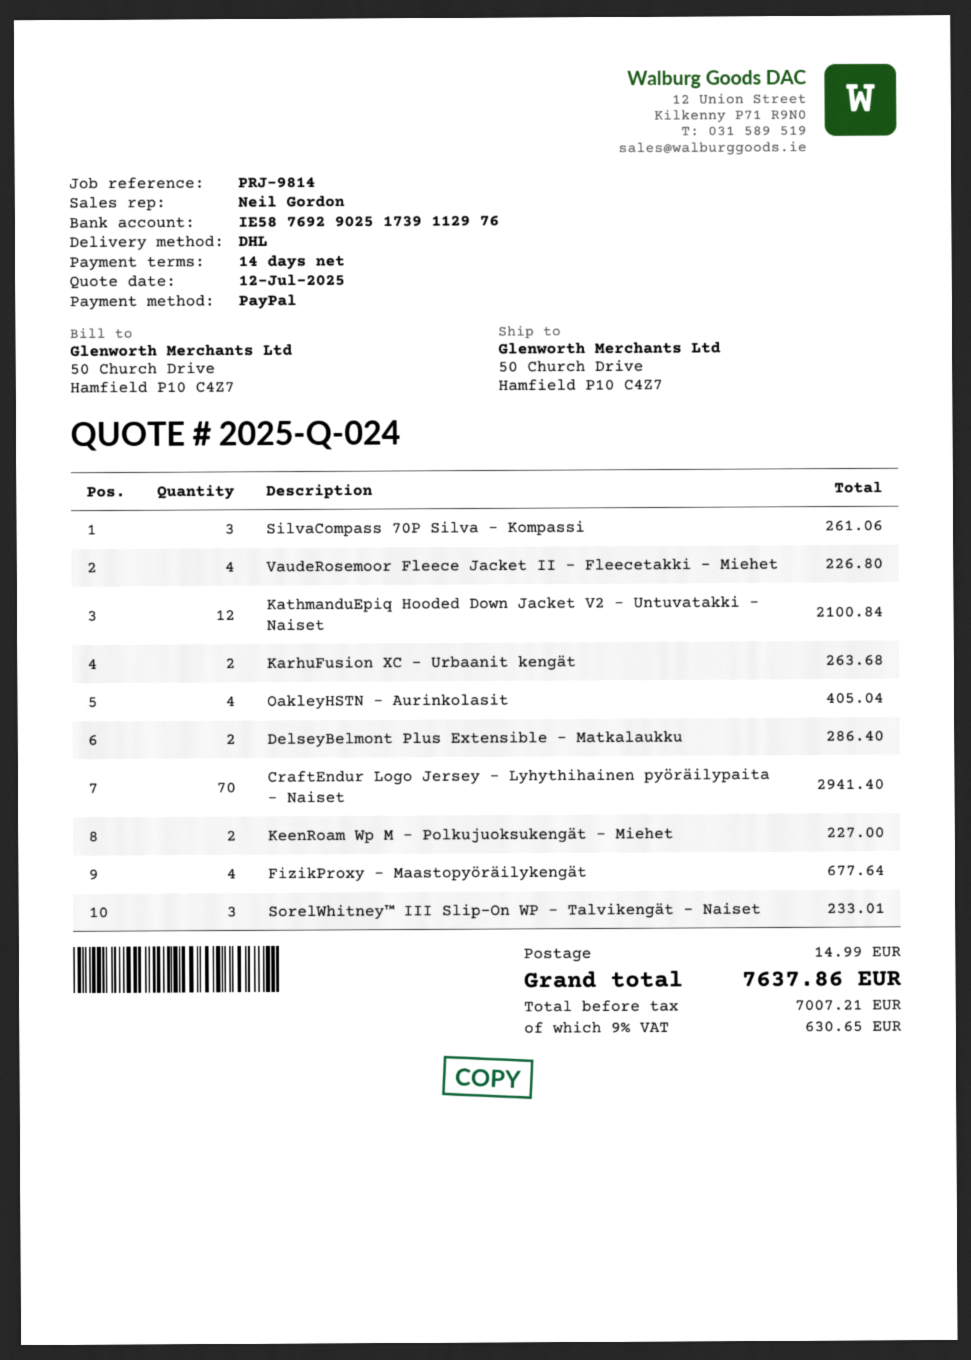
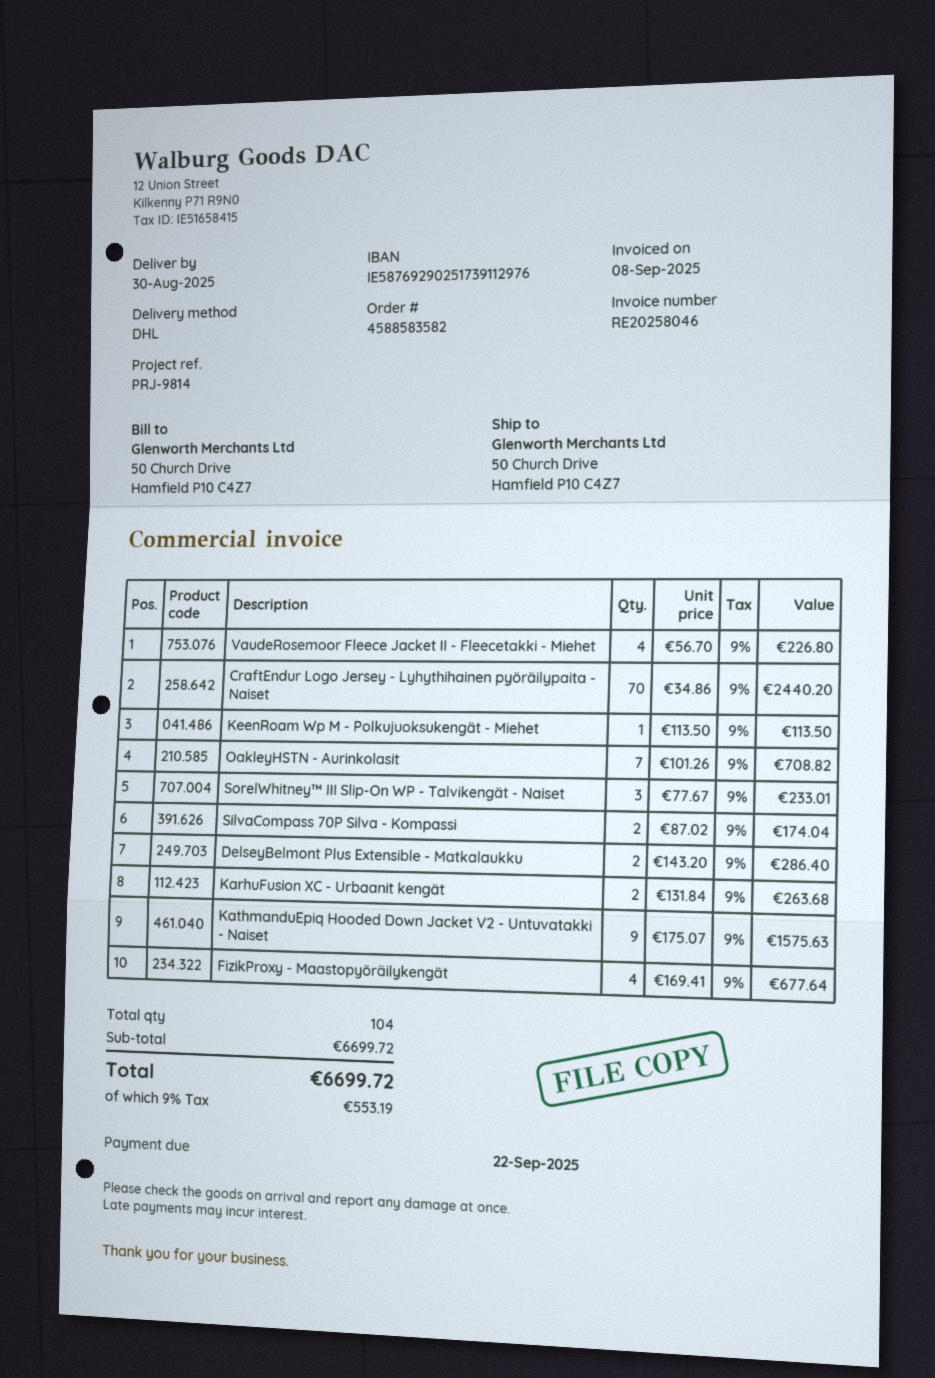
SilvaCompass 70P Silva - Kompassi: 3 for 261.06 -> 2 for 174.04
KathmanduEpiq Hooded Down Jacket V2 - Untuvatakki - Naiset: 12 for 2100.84 -> 9 for 1575.63
OakleyHSTN - Aurinkolasit: 4 for 405.04 -> 7 for 708.82
CraftEndur Logo Jersey - Lyhythihainen pyöräilypaita - Naiset: 70 for 2941.40 -> 70 for 2440.20
KeenRoam Wp M - Polkujuoksukengät - Miehet: 2 for 227.00 -> 1 for 113.50
shipping: 14.99 -> none
tax: 9% = 630.65 -> 9% = 553.19
total: 7637.86 -> 6699.72

